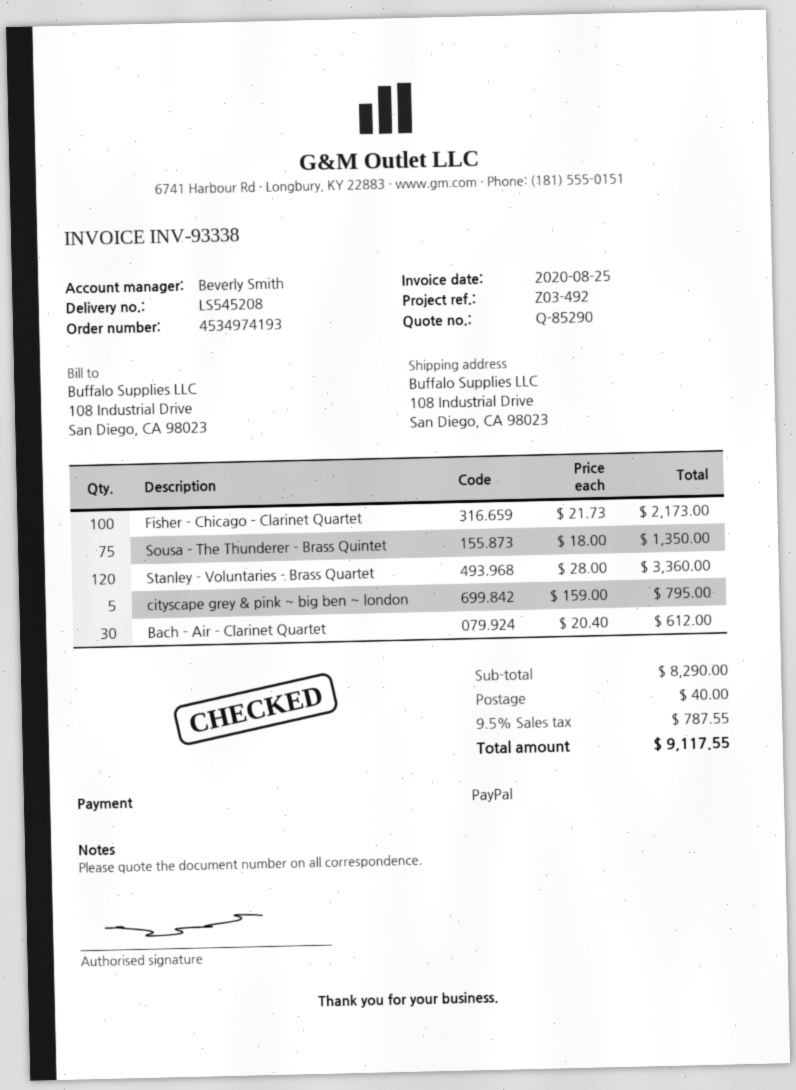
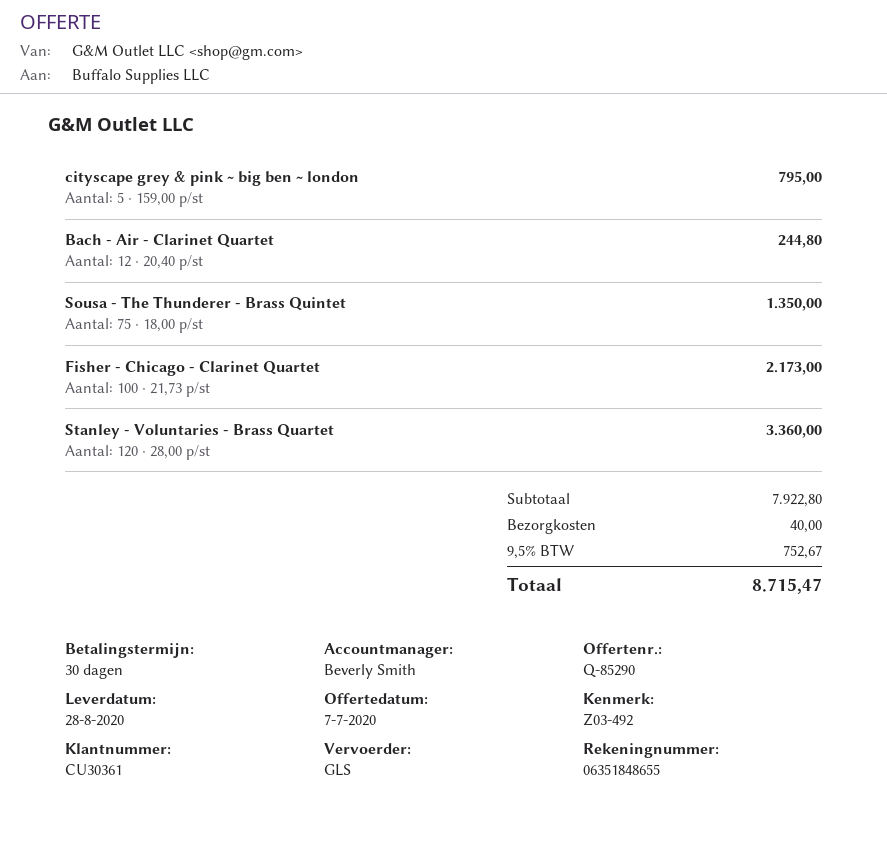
Bach - Air - Clarinet Quartet: 30 x 20.40 = 612.00 -> 12 x 20.40 = 244.80
subtotal: 8290.00 -> 7922.80
tax: 9.5% = 787.55 -> 9.5% = 752.67
total: 9117.55 -> 8715.47

